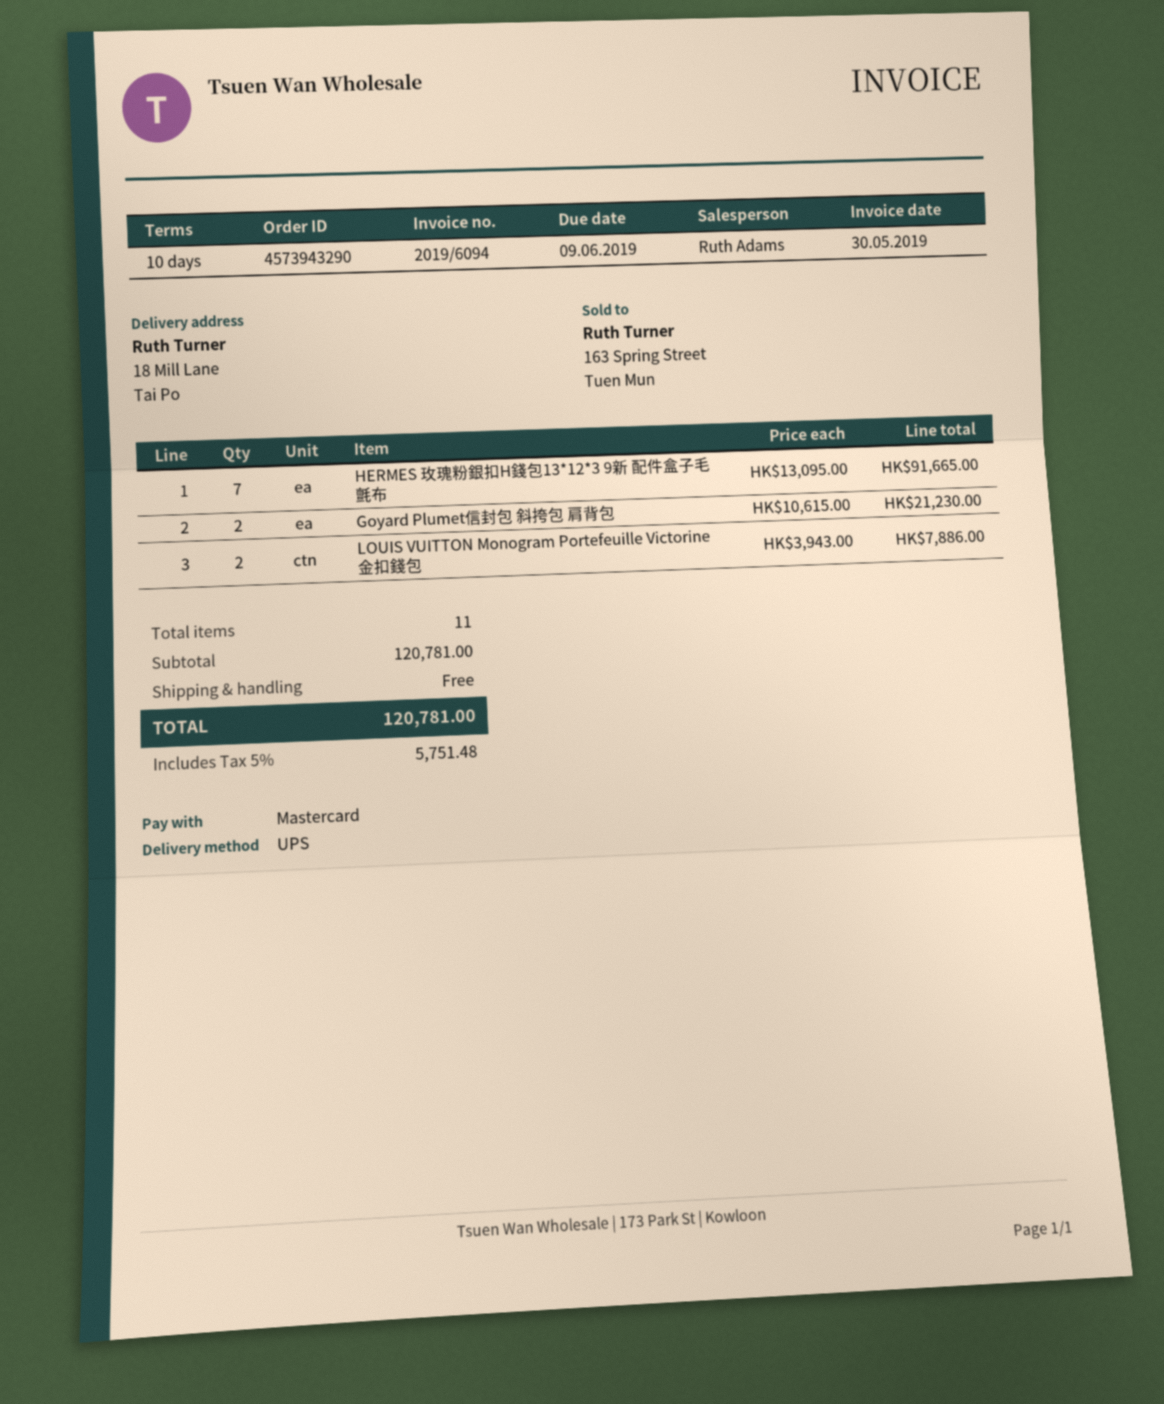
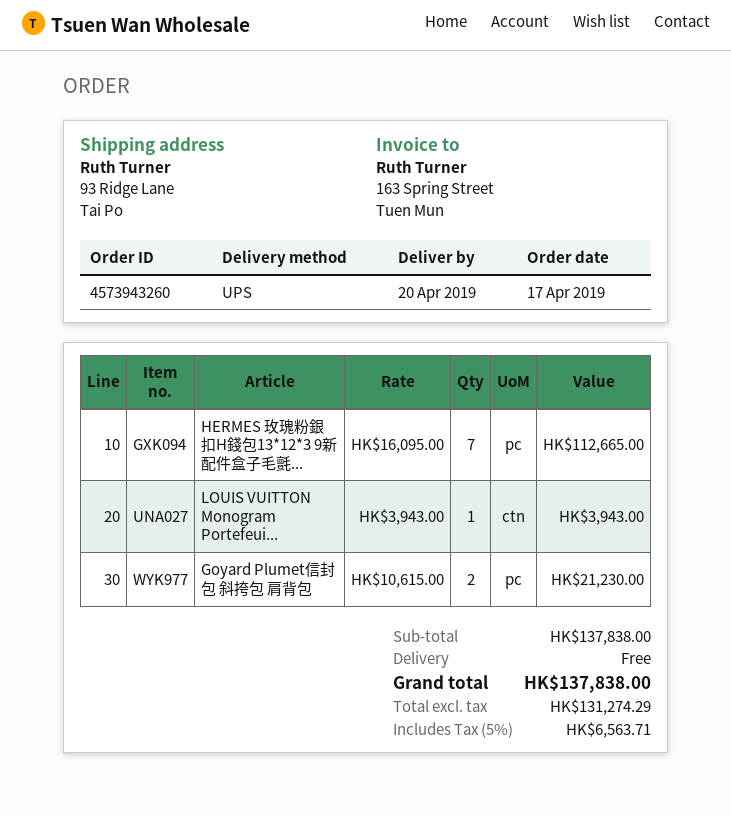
order number: 4573943290 -> 4573943260
ship to: 18 Mill Lane, Tai Po -> 93 Ridge Lane, Tai Po
HERMES 玫瑰粉銀扣H錢包13*12*3 9新 配件盒子毛氈布: 7 x 13095.00 = 91665.00 -> 7 x 16095.00 = 112665.00
LOUIS VUITTON Monogram Portefeuille Victorine金扣錢包: 2 x 3943.00 = 7886.00 -> 1 x 3943.00 = 3943.00
subtotal: 120781.00 -> 137838.00
tax: 5% = 5751.48 -> 5% = 6563.71
total: 120781.00 -> 137838.00

